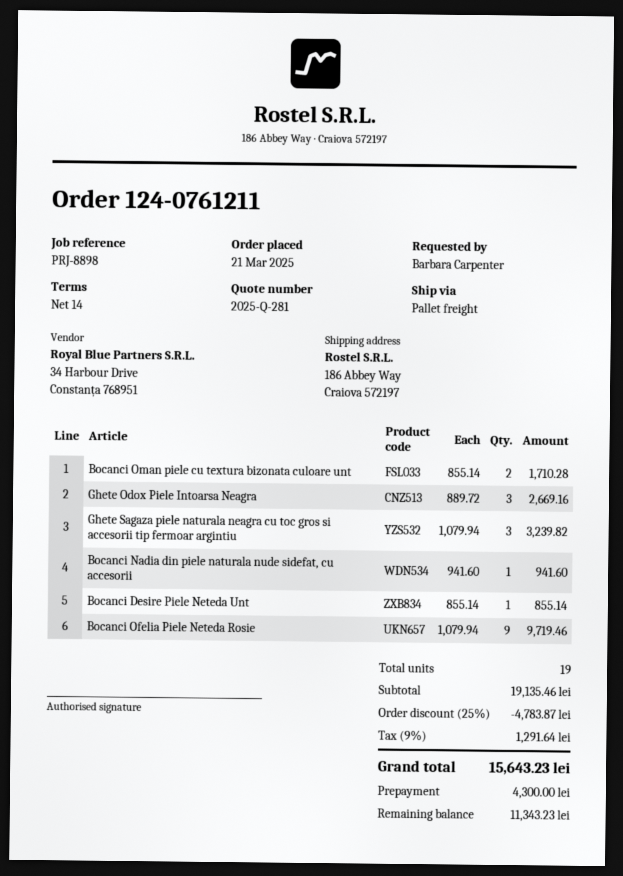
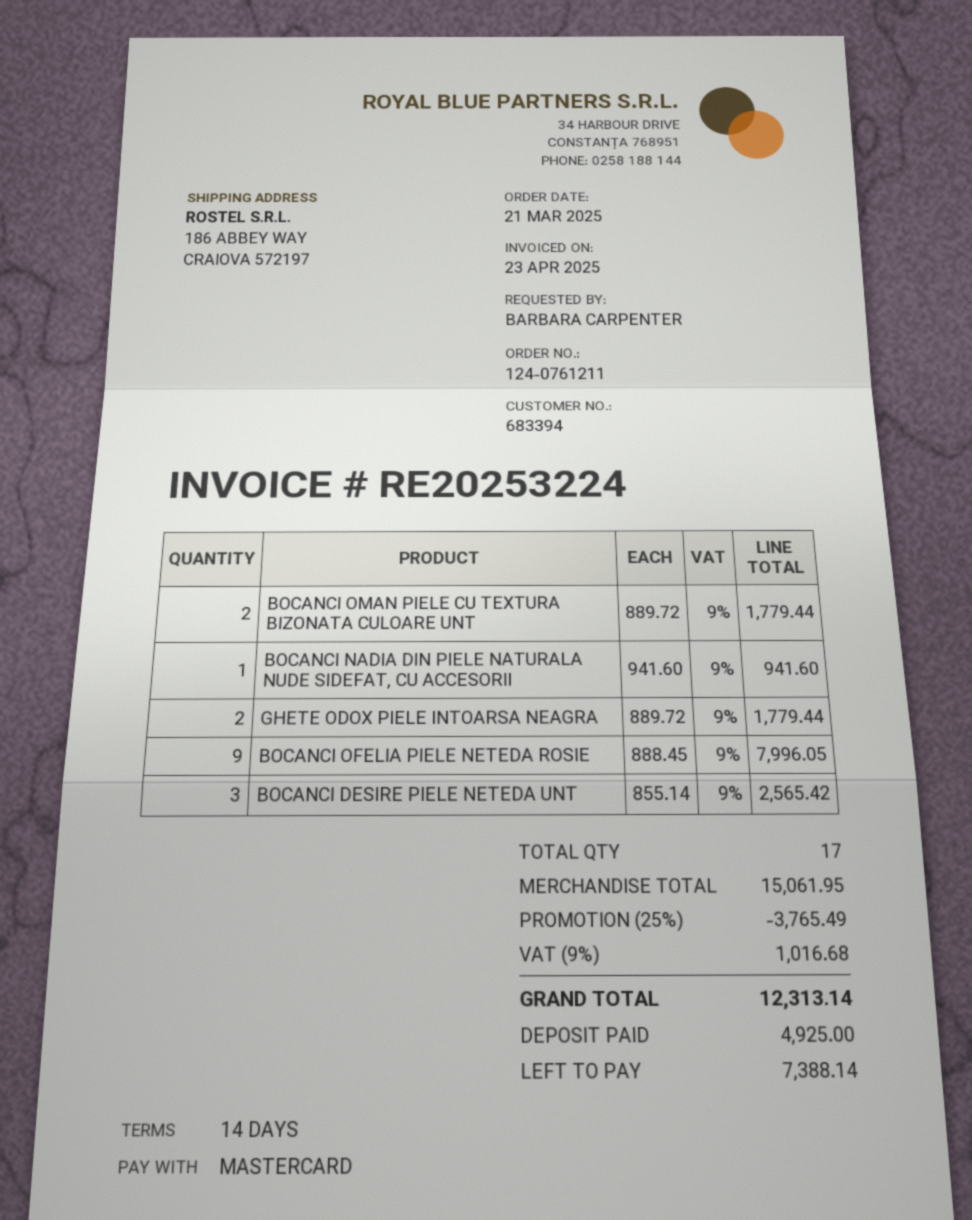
Bocanci Oman piele cu textura bizonata culoare unt: 2 x 855.14 = 1710.28 -> 2 x 889.72 = 1779.44
Ghete Odox Piele Intoarsa Neagra: 3 x 889.72 = 2669.16 -> 2 x 889.72 = 1779.44
Ghete Sagaza piele naturala neagra cu toc gros si accesorii tip fermoar argintiu: 3 x 1079.94 = 3239.82 -> none
Bocanci Desire Piele Neteda Unt: 1 x 855.14 = 855.14 -> 3 x 855.14 = 2565.42
Bocanci Ofelia Piele Neteda Rosie: 9 x 1079.94 = 9719.46 -> 9 x 888.45 = 7996.05
total quantity: 19 -> 17
subtotal: 19135.46 -> 15061.95
discount: 25% = 4783.87 -> 25% = 3765.49
tax: 9% = 1291.64 -> 9% = 1016.68
total: 15643.23 -> 12313.14
deposit: 4300.00 -> 4925.00
balance: 11343.23 -> 7388.14

